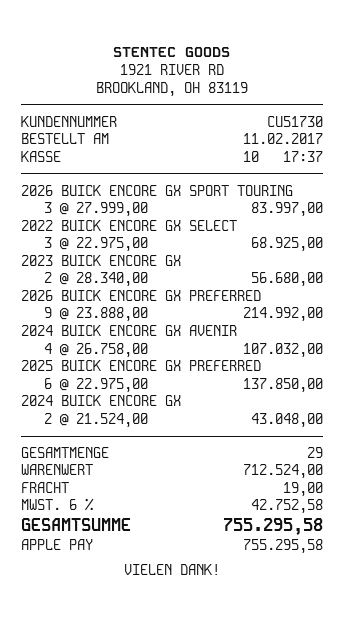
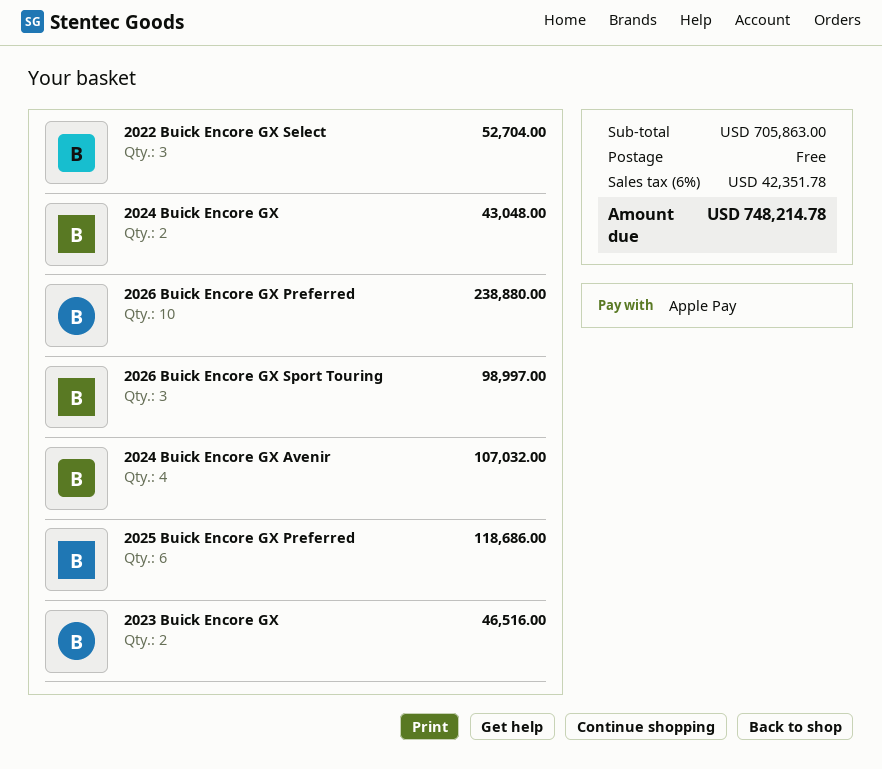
2026 BUICK ENCORE GX SPORT TOURING: 3 for 83997.00 -> 3 for 98997.00
2022 BUICK ENCORE GX SELECT: 3 for 68925.00 -> 3 for 52704.00
2023 BUICK ENCORE GX: 2 for 56680.00 -> 2 for 46516.00
2026 BUICK ENCORE GX PREFERRED: 9 for 214992.00 -> 10 for 238880.00
2025 BUICK ENCORE GX PREFERRED: 6 for 137850.00 -> 6 for 118686.00
subtotal: 712524.00 -> 705863.00
shipping: 19.00 -> 0.00
tax: 6% = 42752.58 -> 6% = 42351.78
total: 755295.58 -> 748214.78

